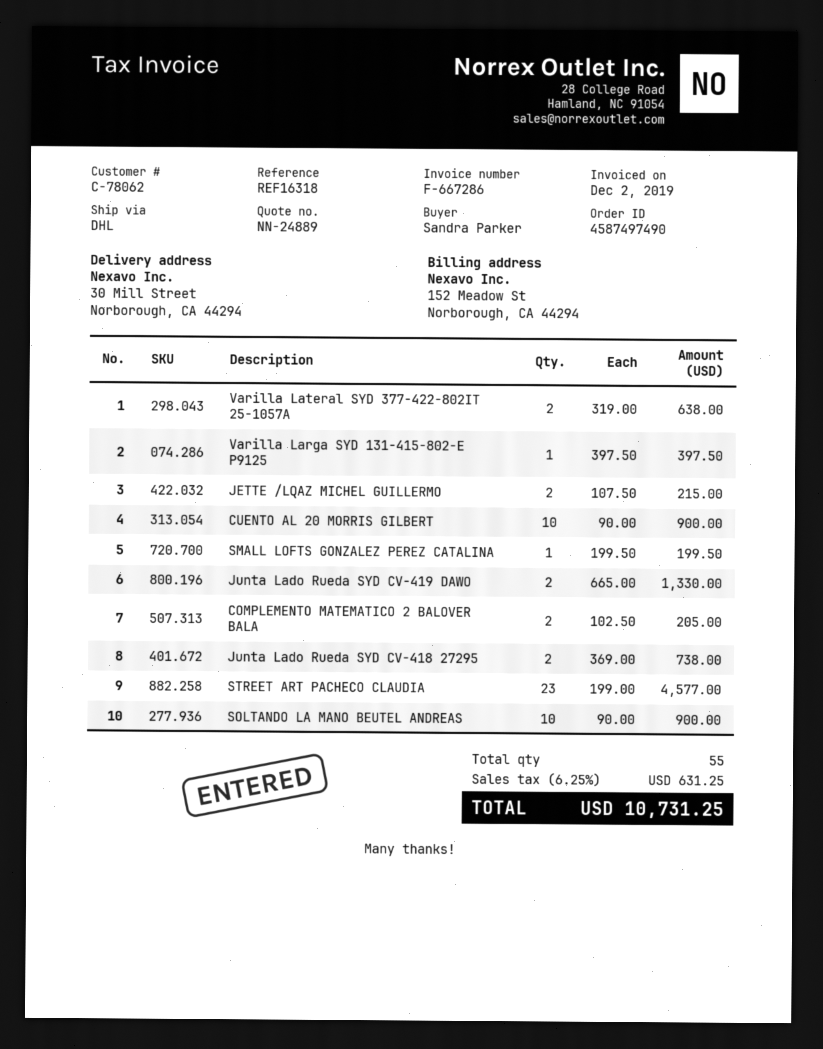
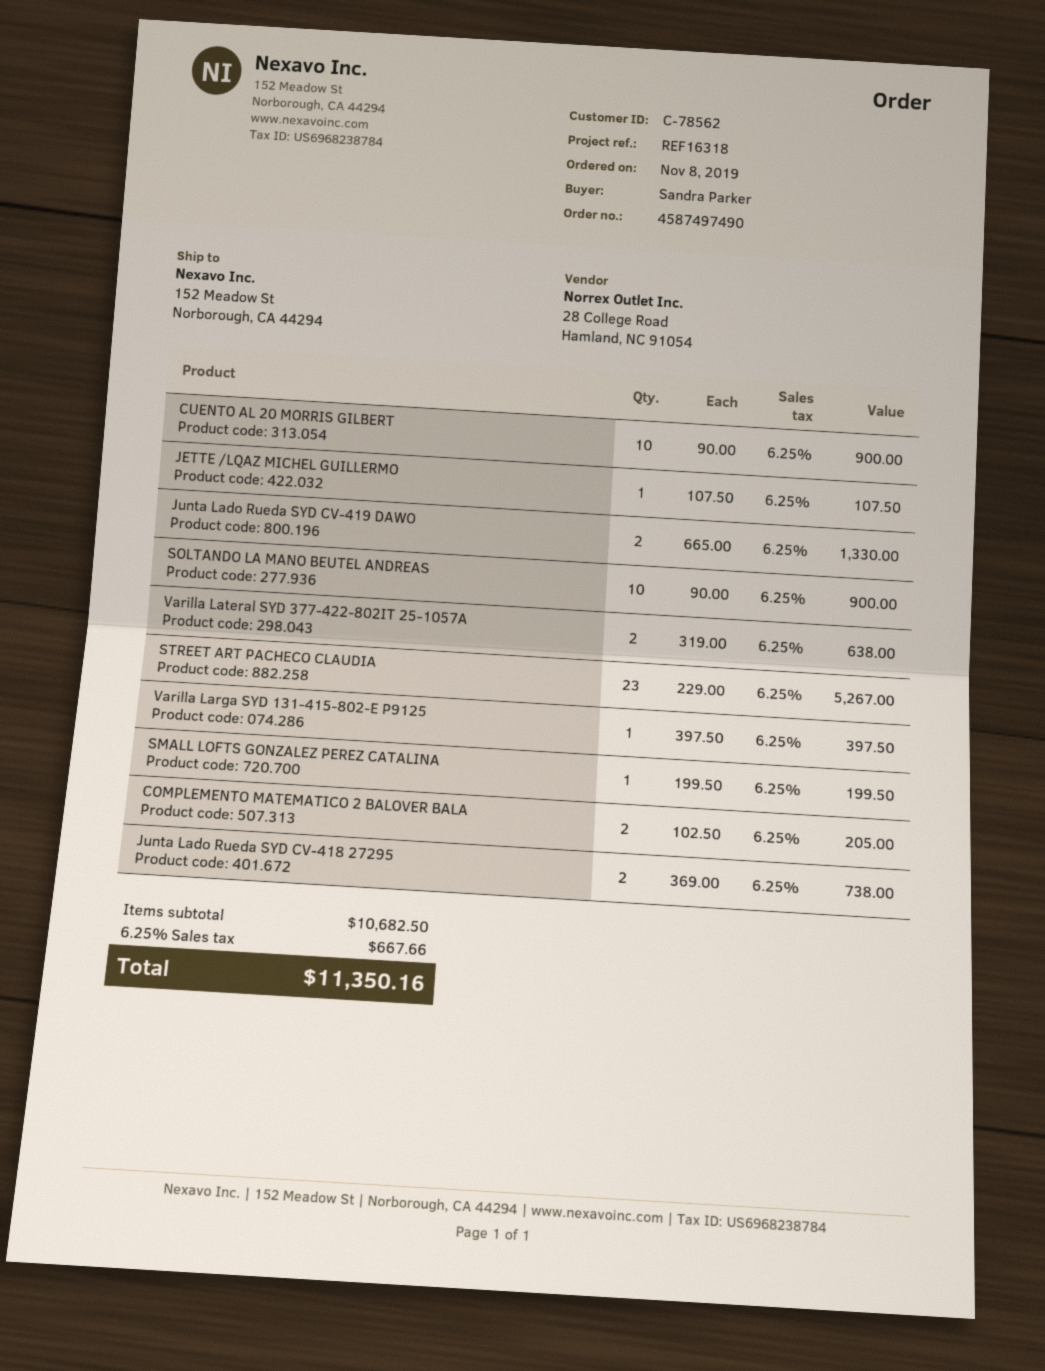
customer number: C-78062 -> C-78562
ship to: 30 Mill Street, Norborough, CA 44294 -> 152 Meadow St, Norborough, CA 44294
JETTE /LQAZ MICHEL GUILLERMO: 2 x 107.50 = 215.00 -> 1 x 107.50 = 107.50
STREET ART PACHECO CLAUDIA: 23 x 199.00 = 4577.00 -> 23 x 229.00 = 5267.00
tax: 6.25% = 631.25 -> 6.25% = 667.66
total: 10731.25 -> 11350.16

